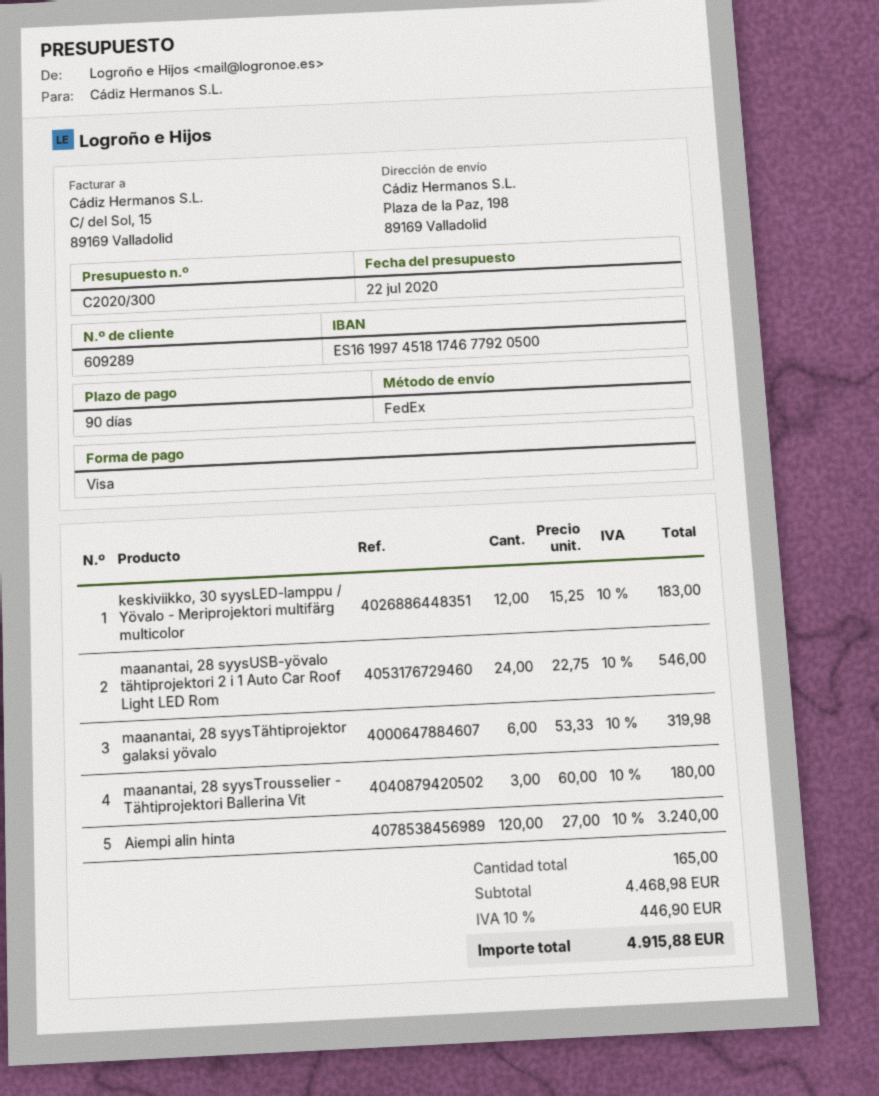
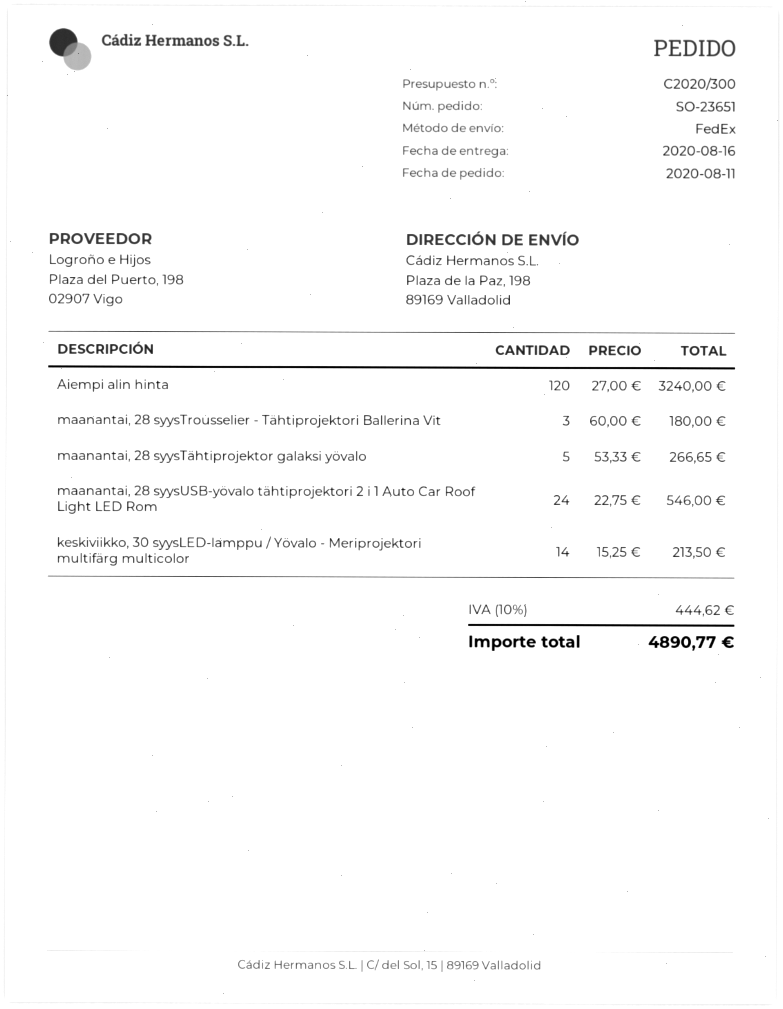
keskiviikko, 30 syysLED-lamppu / Yövalo - Meriprojektori multifärg multicolor: 12 x 15.25 = 183.00 -> 14 x 15.25 = 213.50
maanantai, 28 syysTähtiprojektor galaksi yövalo: 6 x 53.33 = 319.98 -> 5 x 53.33 = 266.65
tax: 10% = 446.90 -> 10% = 444.62
total: 4915.88 -> 4890.77

